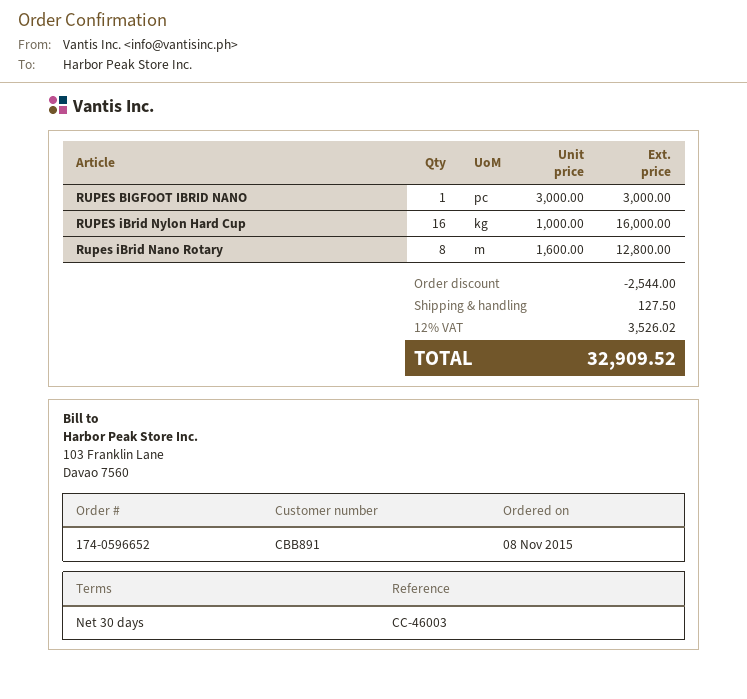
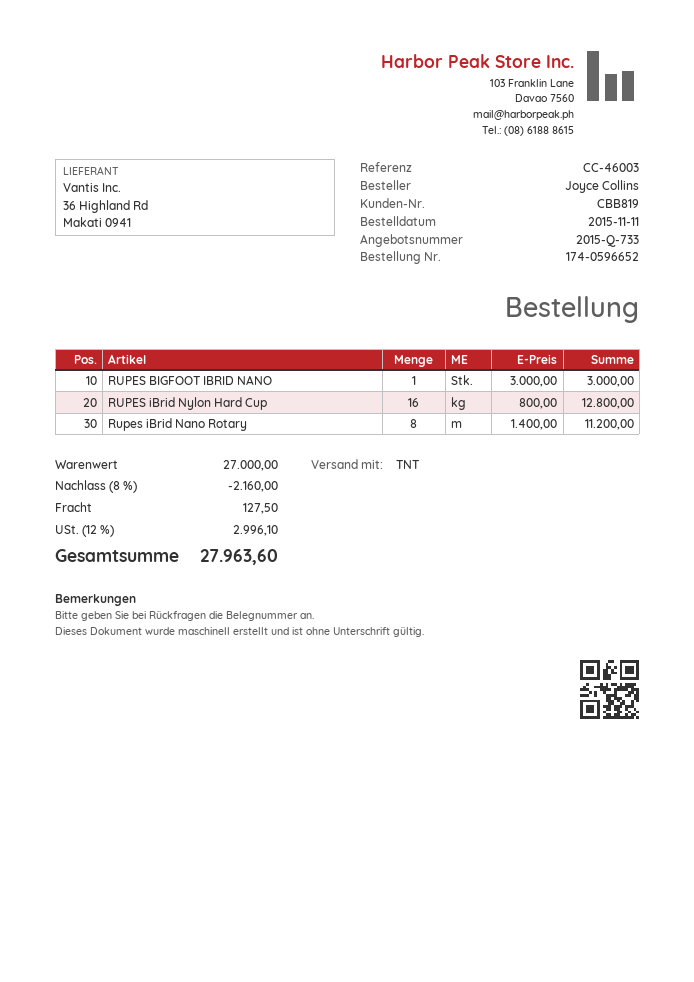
order date: 2015-11-08 -> 2015-11-11
customer number: CBB891 -> CBB819
RUPES iBrid Nylon Hard Cup: 16 x 1000.00 = 16000.00 -> 16 x 800.00 = 12800.00
Rupes iBrid Nano Rotary: 8 x 1600.00 = 12800.00 -> 8 x 1400.00 = 11200.00
discount: 2544.00 -> 2160.00
tax: 12% = 3526.02 -> 12% = 2996.10
total: 32909.52 -> 27963.60

